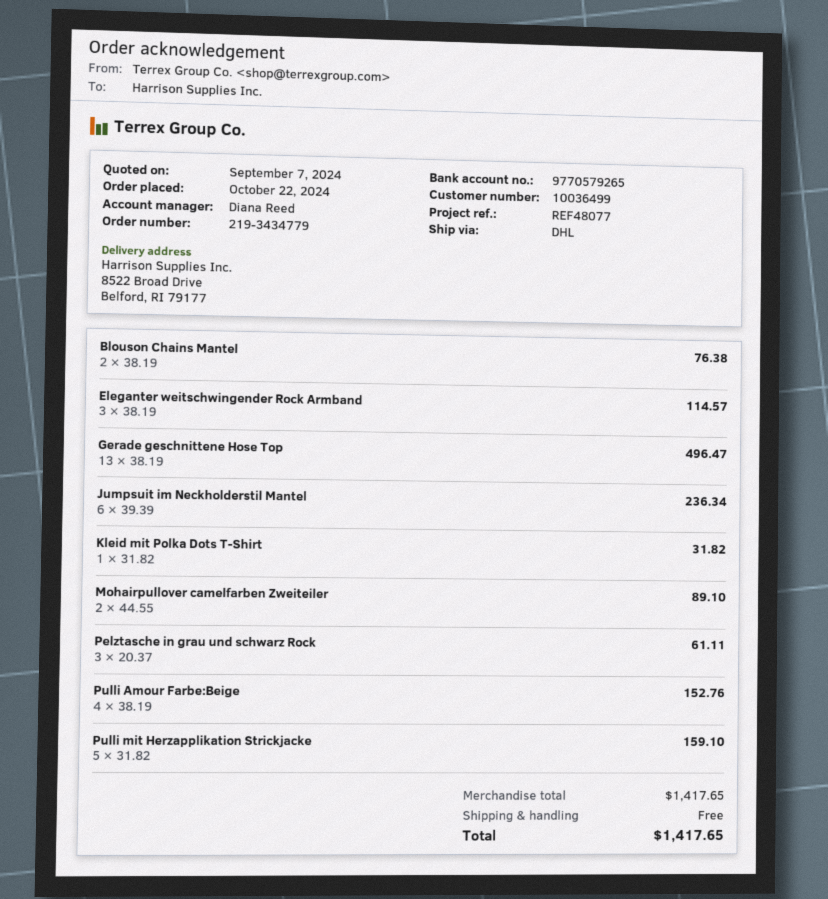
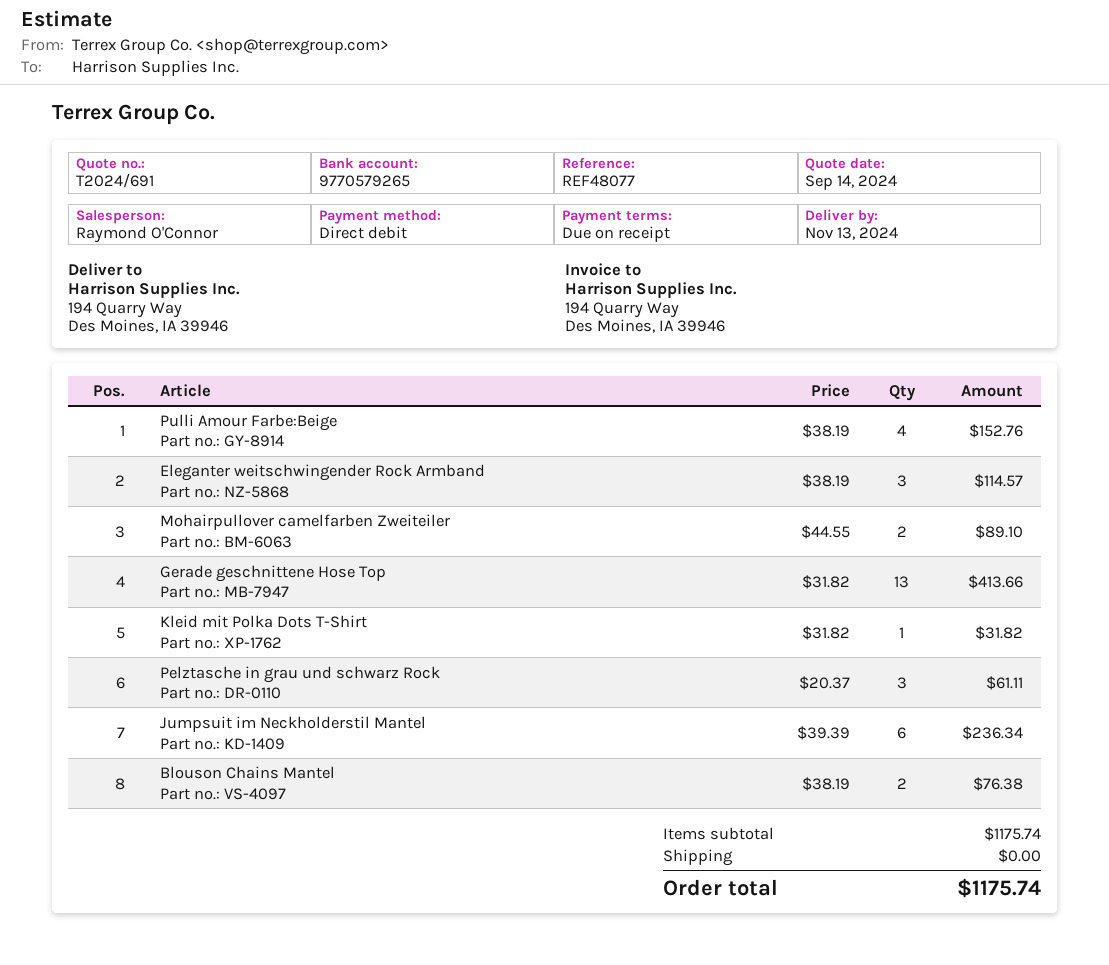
quote date: 2024-09-07 -> 2024-09-14
sales rep: Diana Reed -> Raymond O'Connor
ship to: 8522 Broad Drive, Belford, RI 79177 -> 194 Quarry Way, Des Moines, IA 39946
Gerade geschnittene Hose Top: 13 x 38.19 = 496.47 -> 13 x 31.82 = 413.66
Pulli mit Herzapplikation Strickjacke: 5 x 31.82 = 159.10 -> none
subtotal: 1417.65 -> 1175.74
total: 1417.65 -> 1175.74

